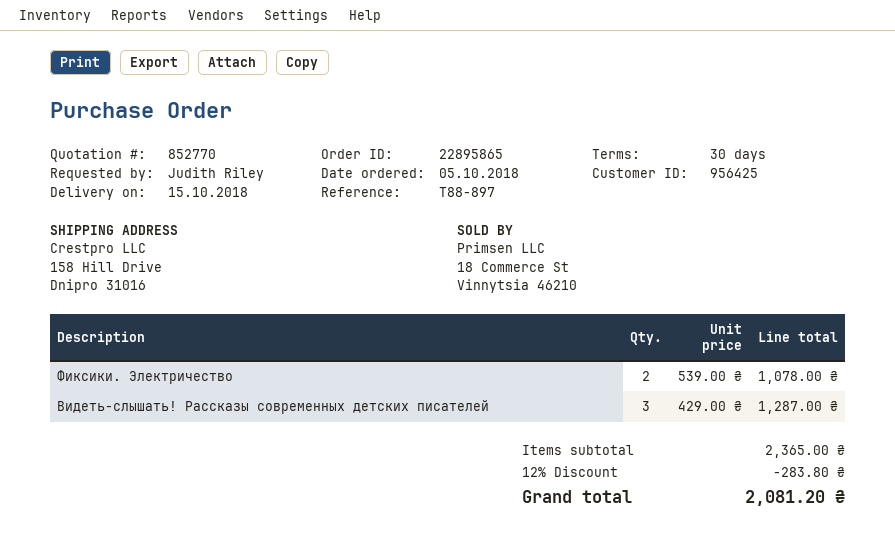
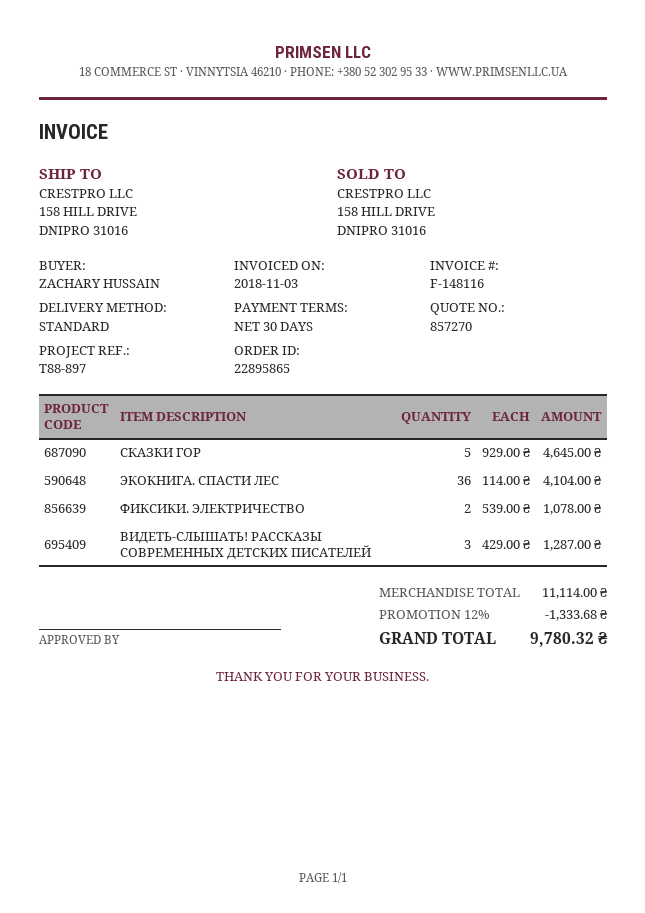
quote number: 852770 -> 857270
ordered by: Judith Riley -> ZACHARY HUSSAIN
СКАЗКИ ГОР: none -> 5 x 929.00 = 4645.00
ЭКОКНИГА. СПАСТИ ЛЕС: none -> 36 x 114.00 = 4104.00
subtotal: 2365.00 -> 11114.00
discount: 12% = 283.80 -> 12% = 1333.68
total: 2081.20 -> 9780.32

